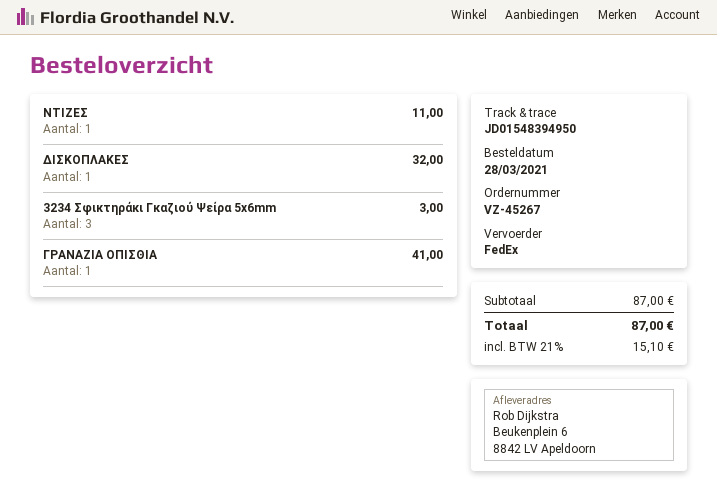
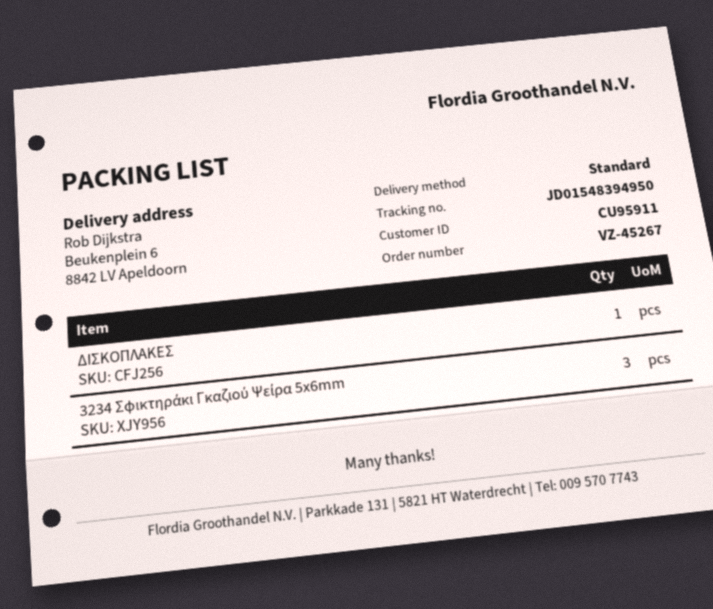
shipping method: FedEx -> standard
ΝΤΙΖΕΣ: 1 -> none
ΓΡΑΝΑΖΙΑ ΟΠΙΣΘΙΑ: 1 -> none

